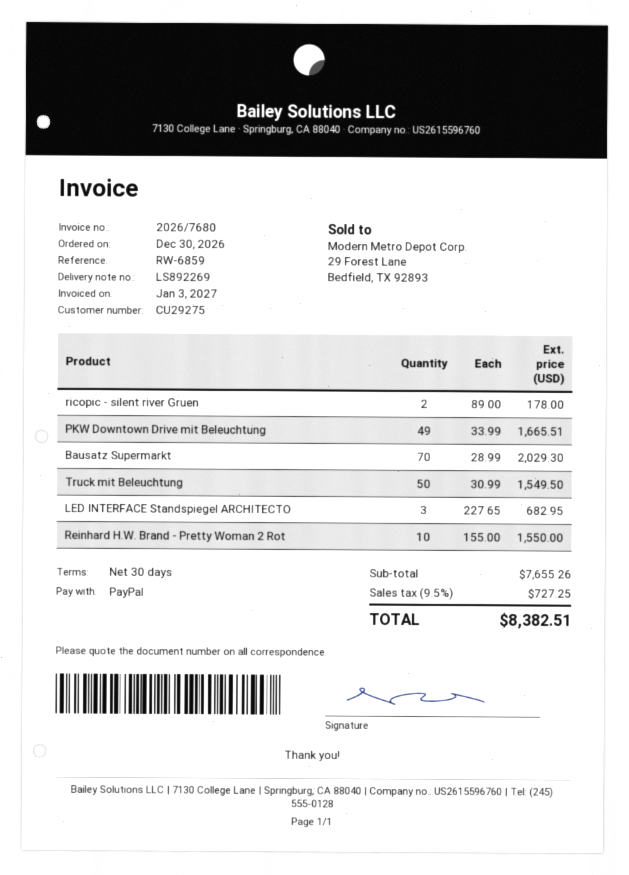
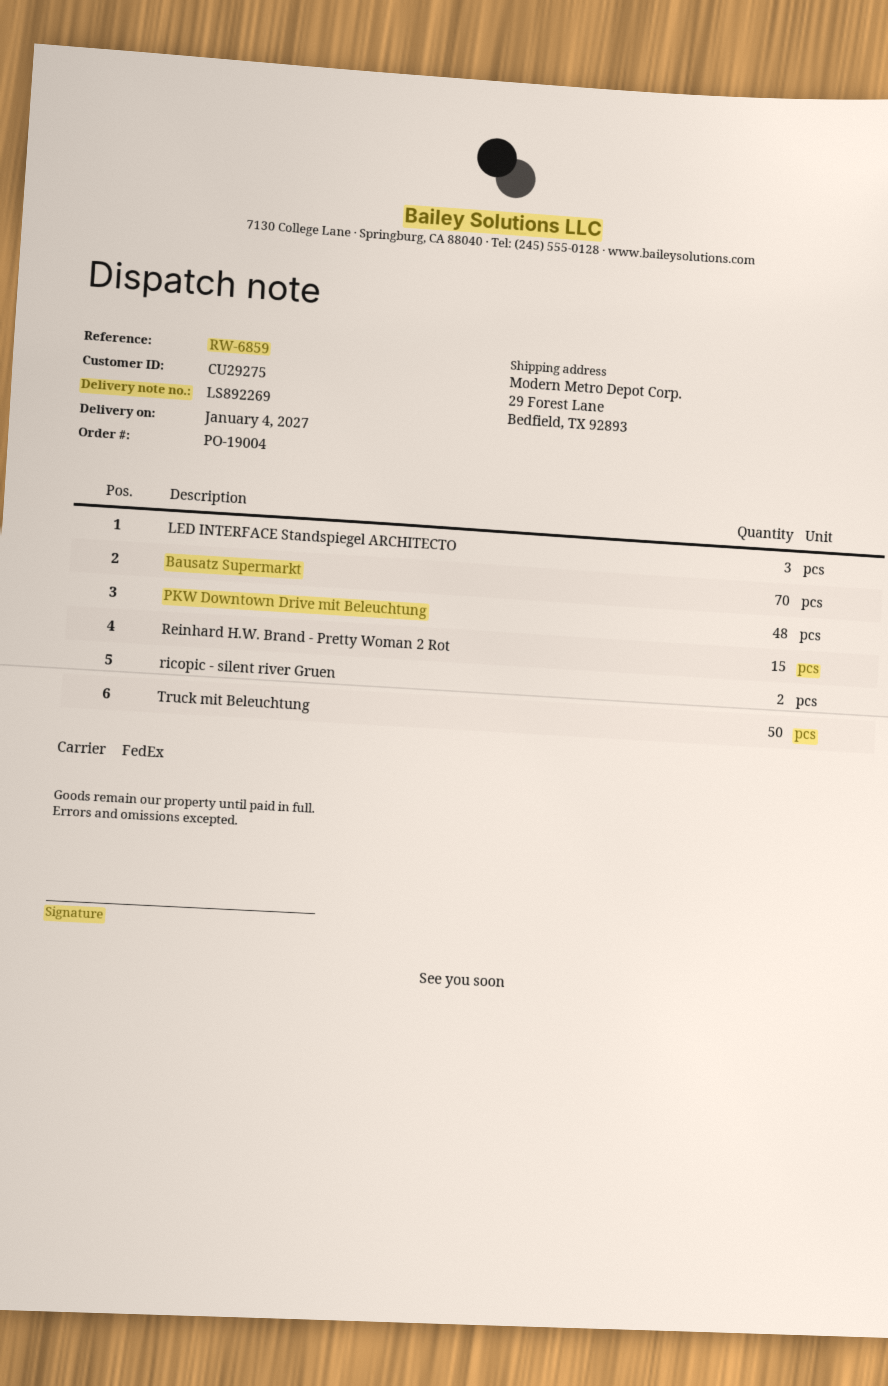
PKW Downtown Drive mit Beleuchtung: 49 -> 48
Reinhard H.W. Brand - Pretty Woman 2 Rot: 10 -> 15

